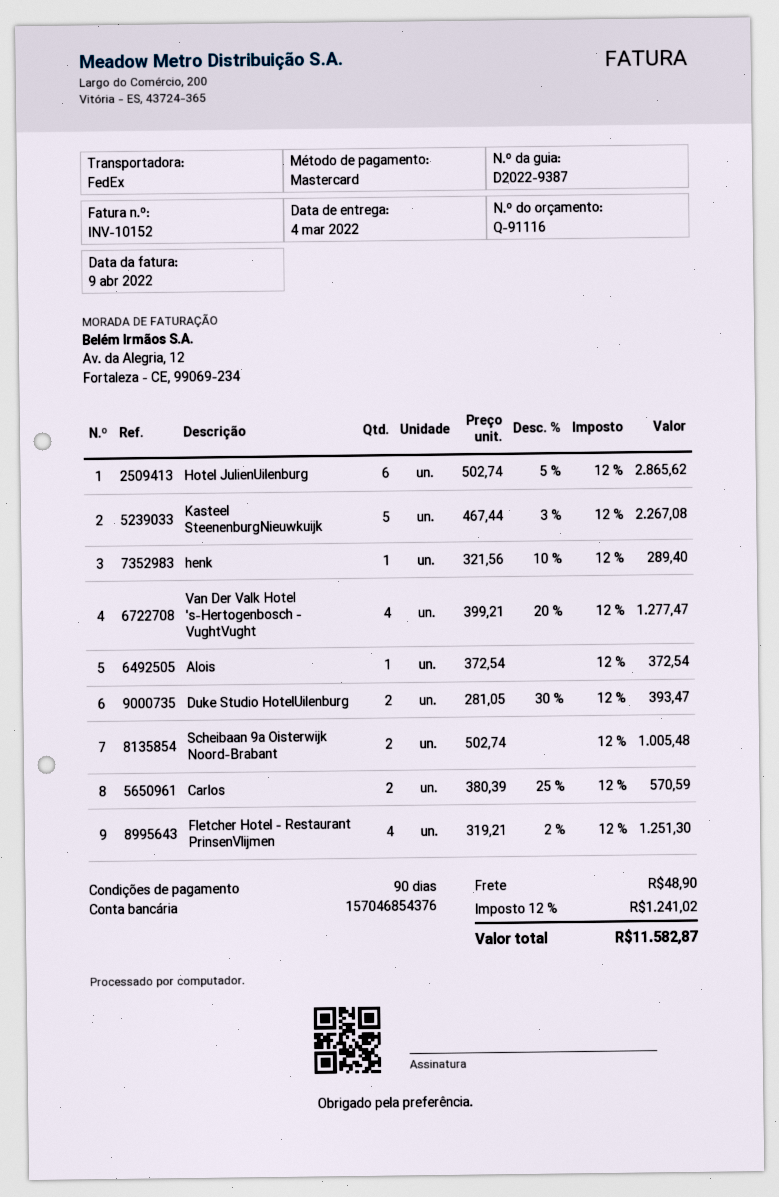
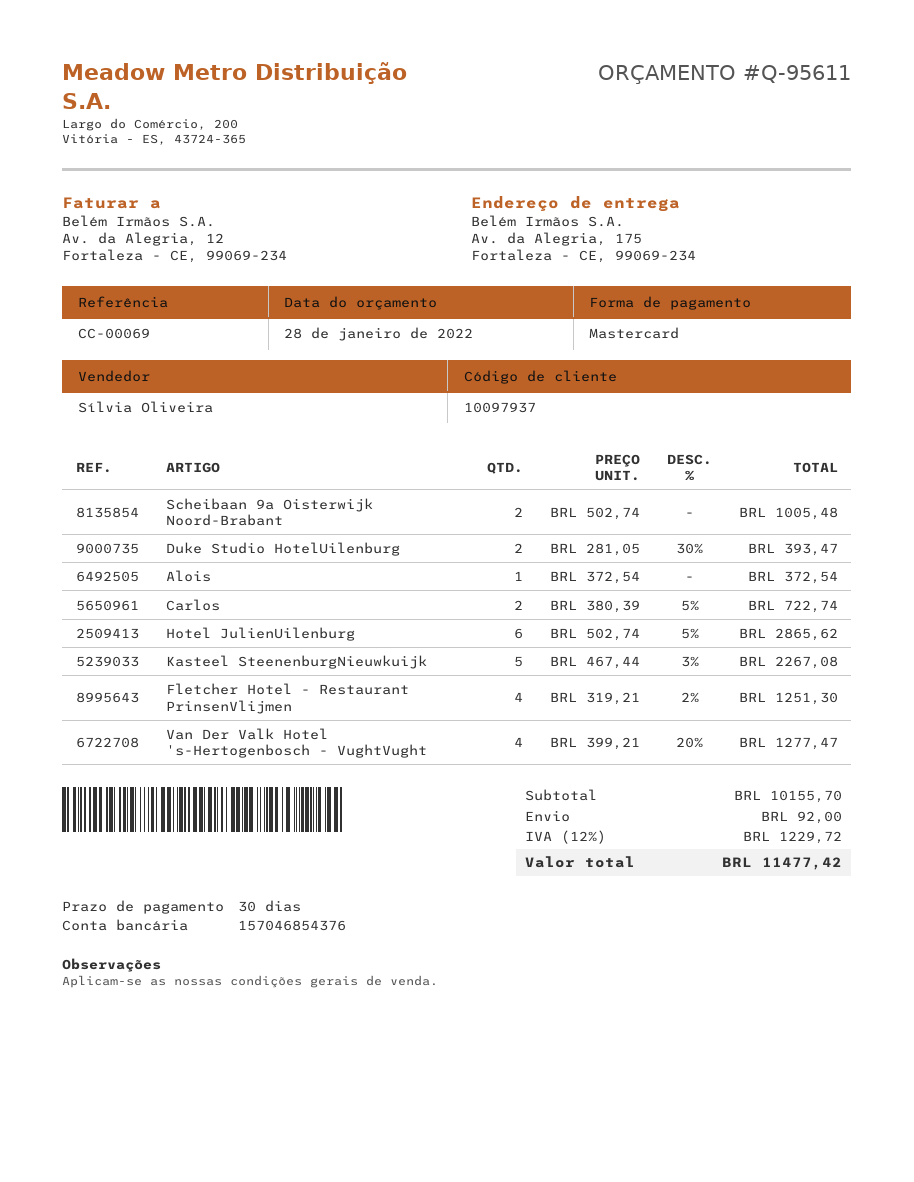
quote number: Q-91116 -> Q-95611
payment terms: 90 days -> 30 days
henk: 1 x 321.56 - 10% = 289.40 -> none
Carlos: 2 x 380.39 - 25% = 570.59 -> 2 x 380.39 - 5% = 722.74
shipping: 48.90 -> 92.00
tax: 12% = 1241.02 -> 12% = 1229.72
total: 11582.87 -> 11477.42

